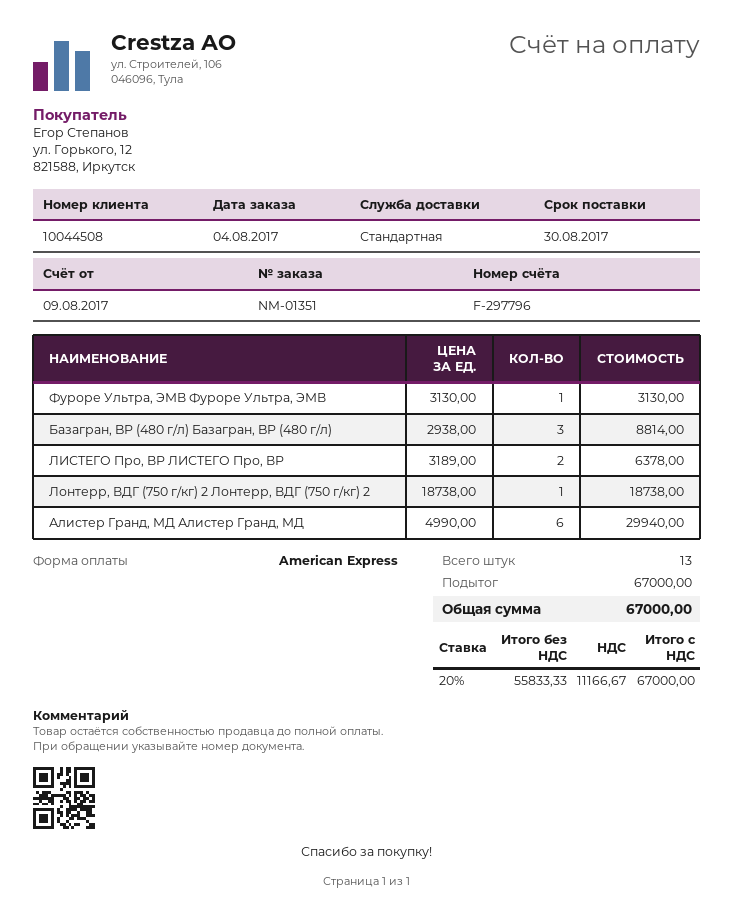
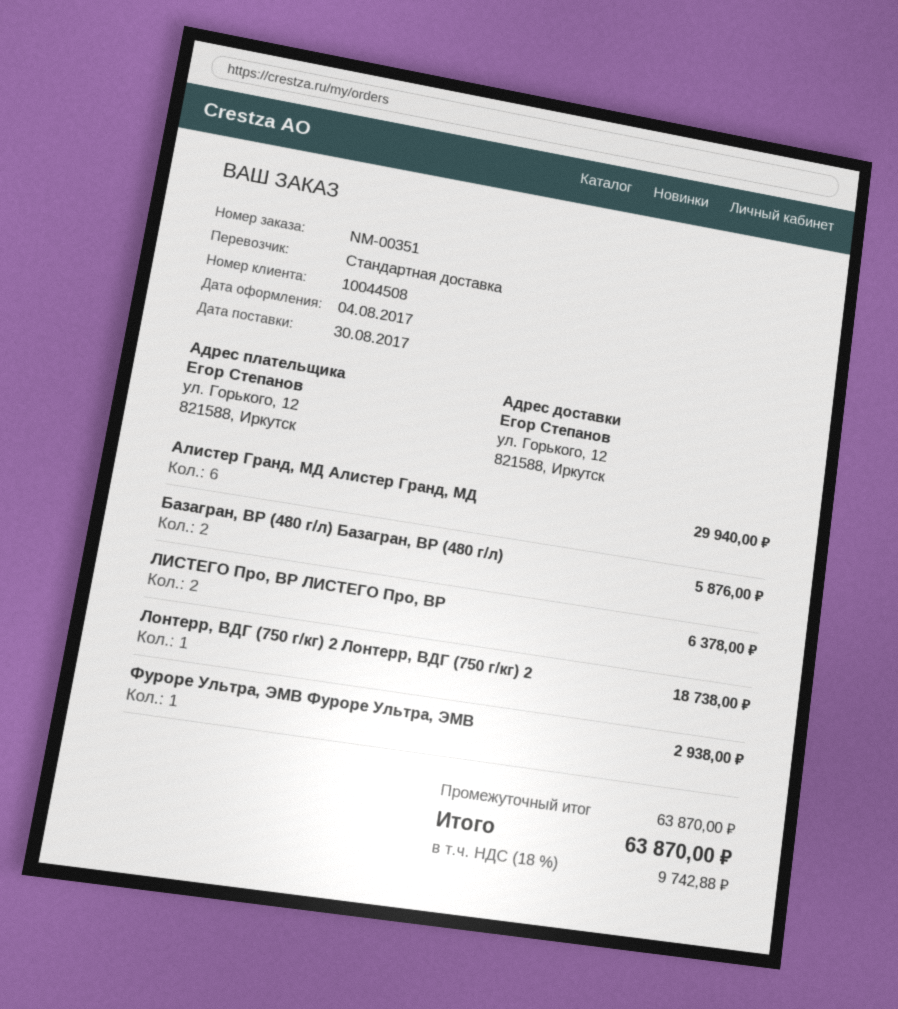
order number: NM-01351 -> NM-00351
Фуроре Ультра, ЭМВ Фуроре Ультра, ЭМВ: 1 for 3130.00 -> 1 for 2938.00
Базагран, BР (480 г/л) Базагран, BР (480 г/л): 3 for 8814.00 -> 2 for 5876.00
subtotal: 67000.00 -> 63870.00
tax: 20% = 11166.67 -> 18% = 9742.88
total: 67000.00 -> 63870.00

